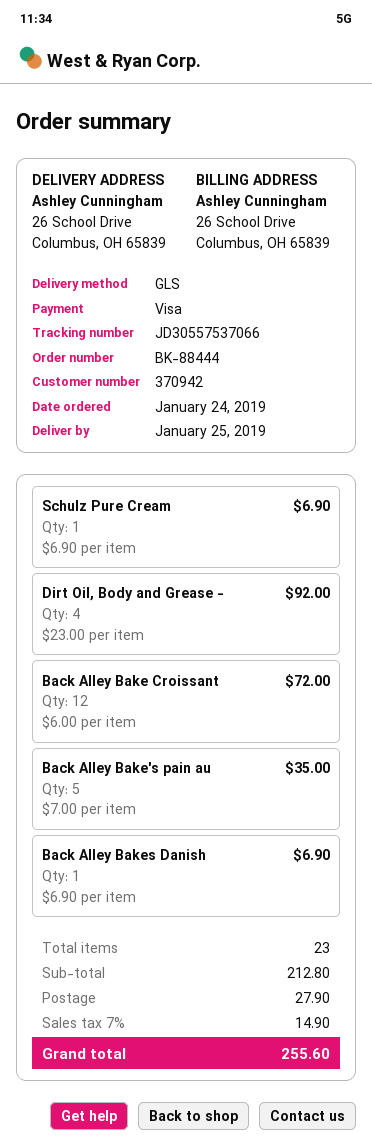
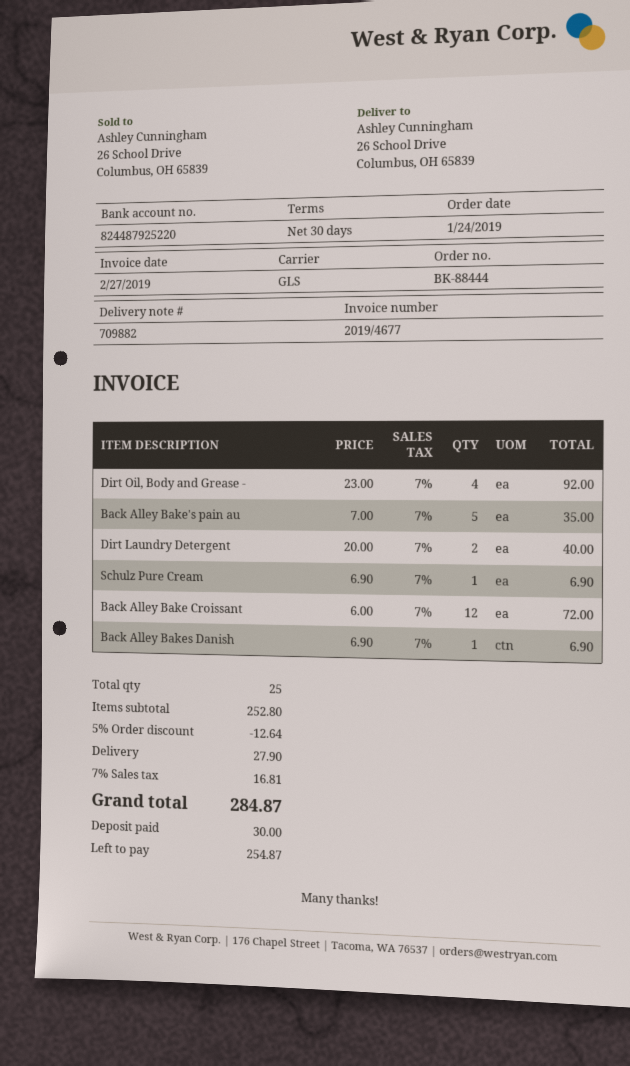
Dirt Laundry Detergent: none -> 2 x 20.00 = 40.00
total quantity: 23 -> 25
subtotal: 212.80 -> 252.80
discount: none -> 5% = 12.64
tax: 7% = 14.90 -> 7% = 16.81
total: 255.60 -> 284.87

